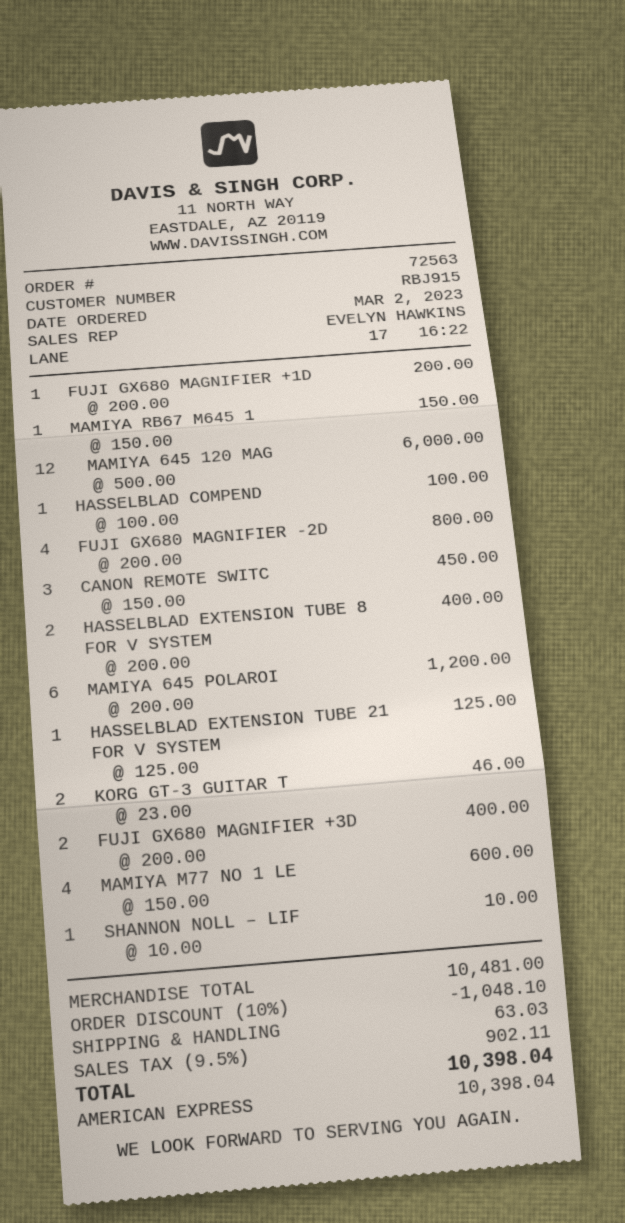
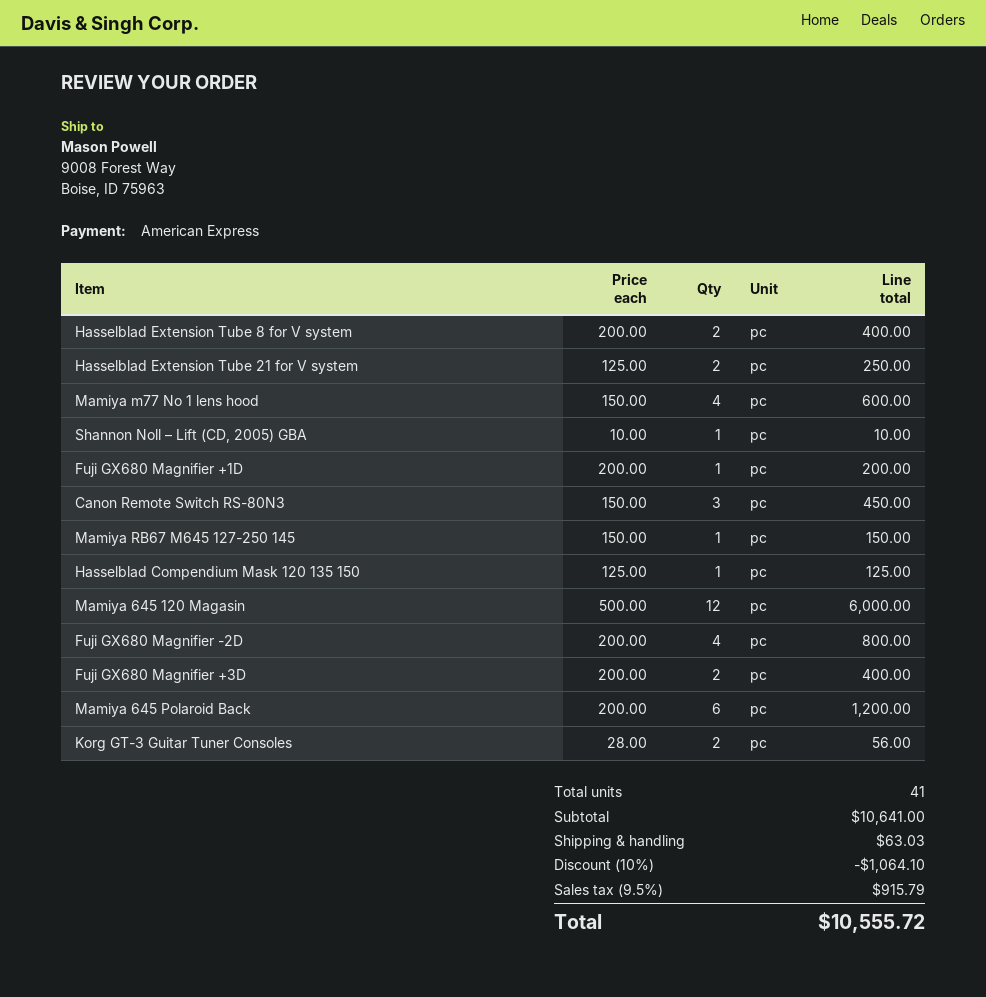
HASSELBLAD COMPEND: 1 x 100.00 = 100.00 -> 1 x 125.00 = 125.00
HASSELBLAD EXTENSION TUBE 21 FOR V SYSTEM: 1 x 125.00 = 125.00 -> 2 x 125.00 = 250.00
KORG GT-3 GUITAR T: 2 x 23.00 = 46.00 -> 2 x 28.00 = 56.00
subtotal: 10481.00 -> 10641.00
discount: 10% = 1048.10 -> 10% = 1064.10
tax: 9.5% = 902.11 -> 9.5% = 915.79
total: 10398.04 -> 10555.72

